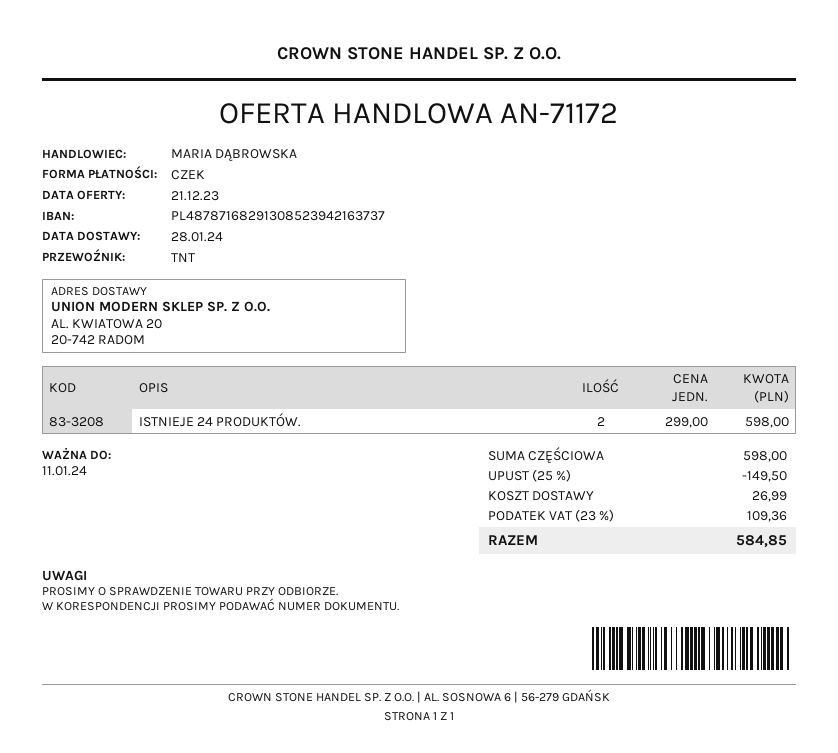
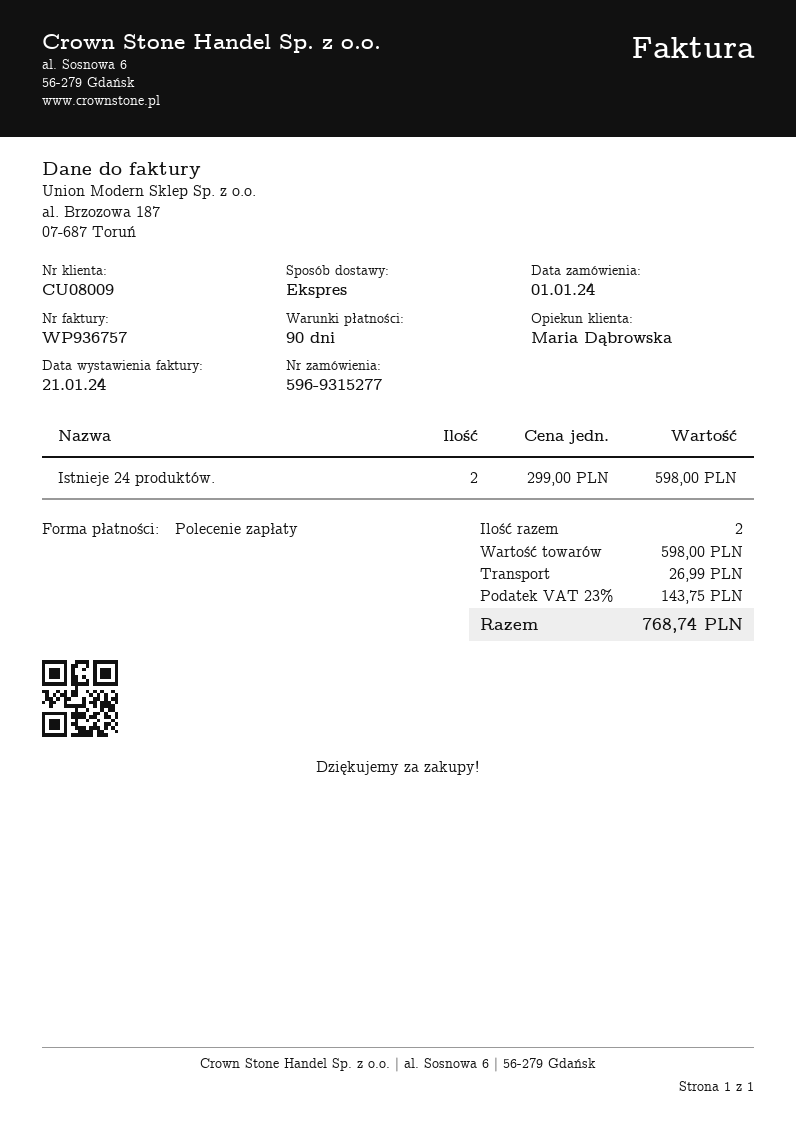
payment method: cheque -> direct debit
shipping method: TNT -> express
discount: 25% = 149.50 -> none
tax: 23% = 109.36 -> 23% = 143.75
total: 584.85 -> 768.74

